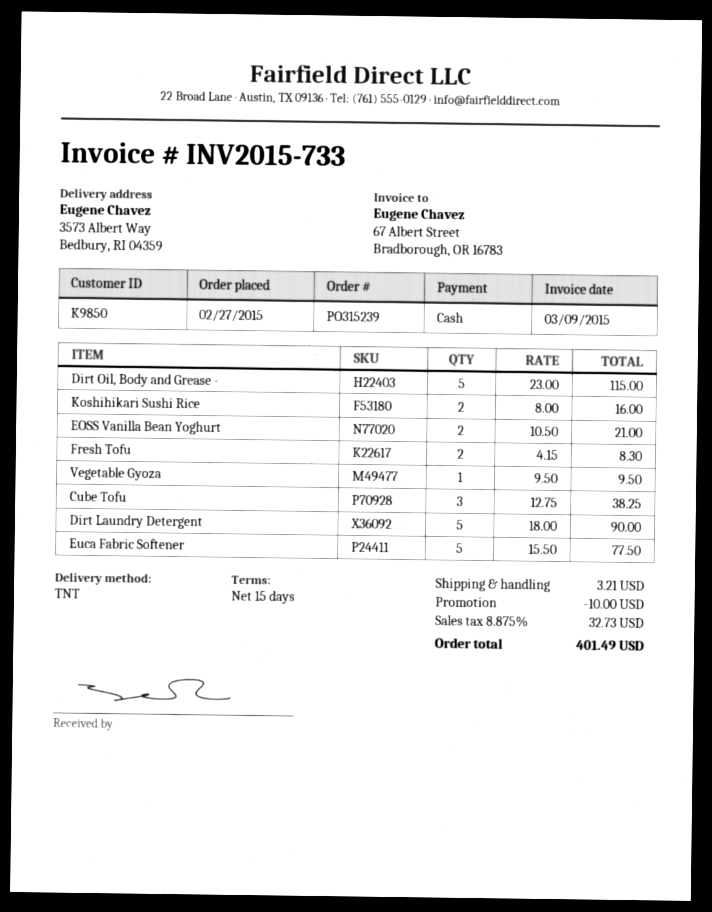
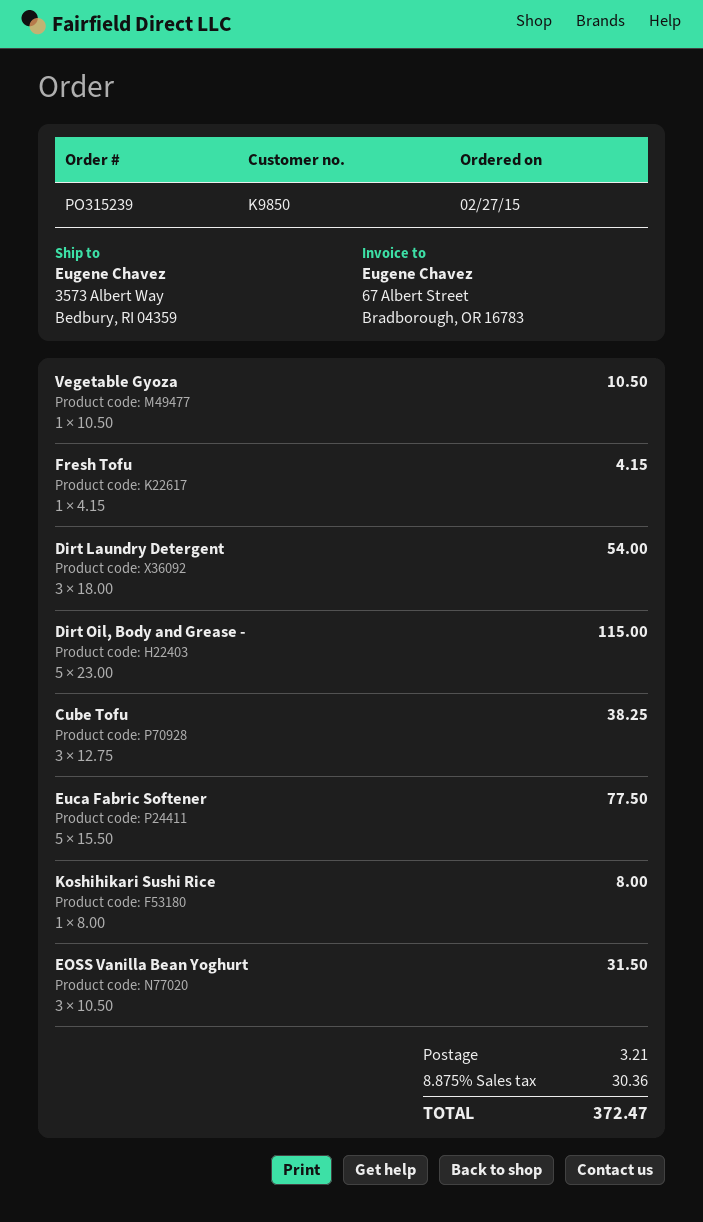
Koshihikari Sushi Rice: 2 x 8.00 = 16.00 -> 1 x 8.00 = 8.00
EOSS Vanilla Bean Yoghurt: 2 x 10.50 = 21.00 -> 3 x 10.50 = 31.50
Fresh Tofu: 2 x 4.15 = 8.30 -> 1 x 4.15 = 4.15
Vegetable Gyoza: 1 x 9.50 = 9.50 -> 1 x 10.50 = 10.50
Dirt Laundry Detergent: 5 x 18.00 = 90.00 -> 3 x 18.00 = 54.00
discount: 10.00 -> none
tax: 8.875% = 32.73 -> 8.875% = 30.36
total: 401.49 -> 372.47

